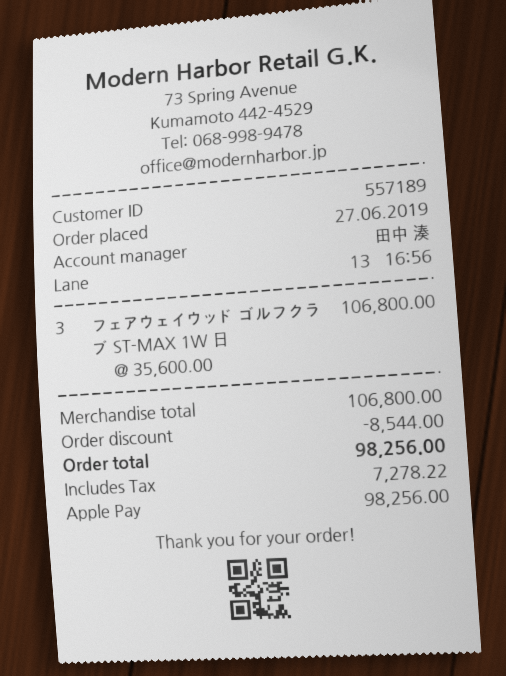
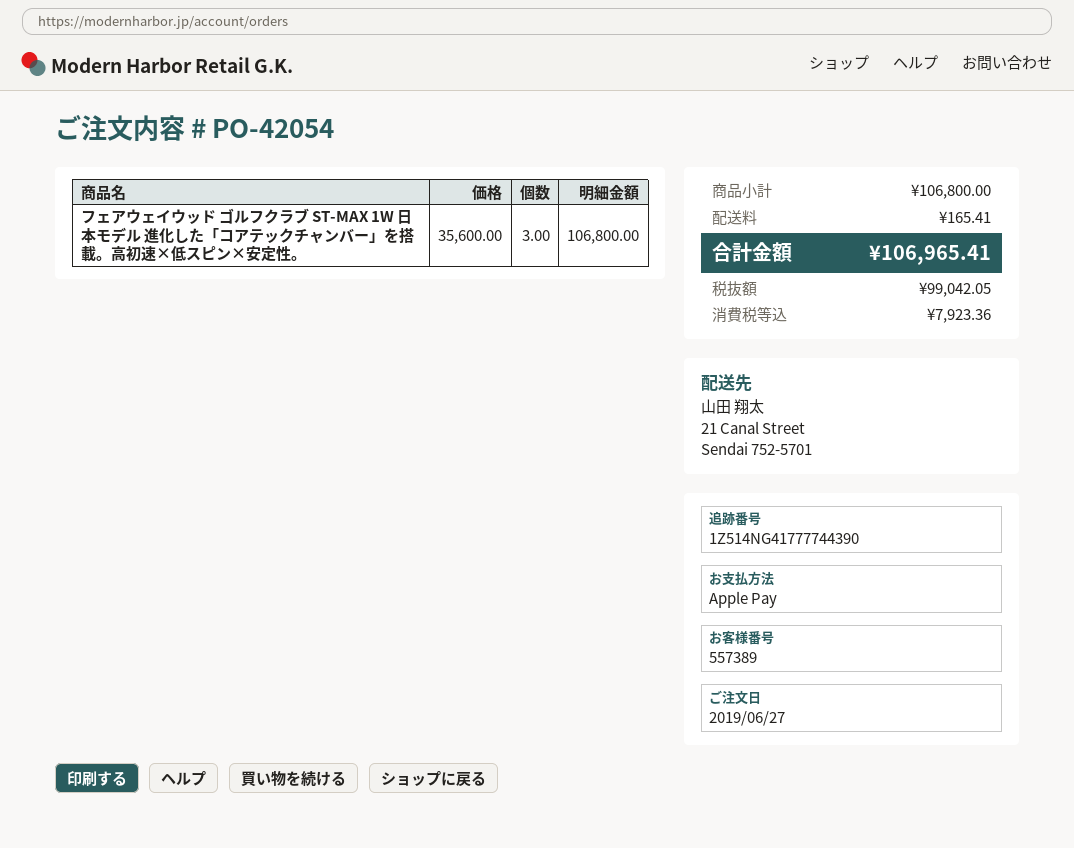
customer number: 557189 -> 557389
discount: 8544.00 -> none
shipping: none -> 165.41
tax: 7278.22 -> 7923.36
total: 98256.00 -> 106965.41

